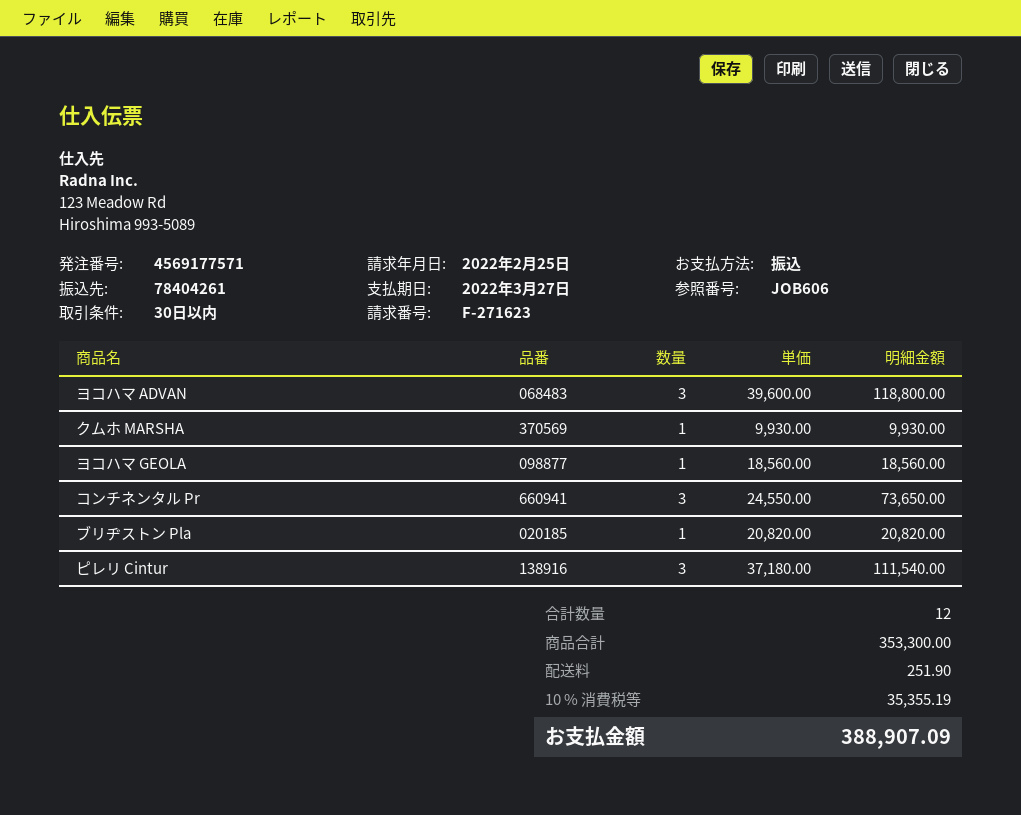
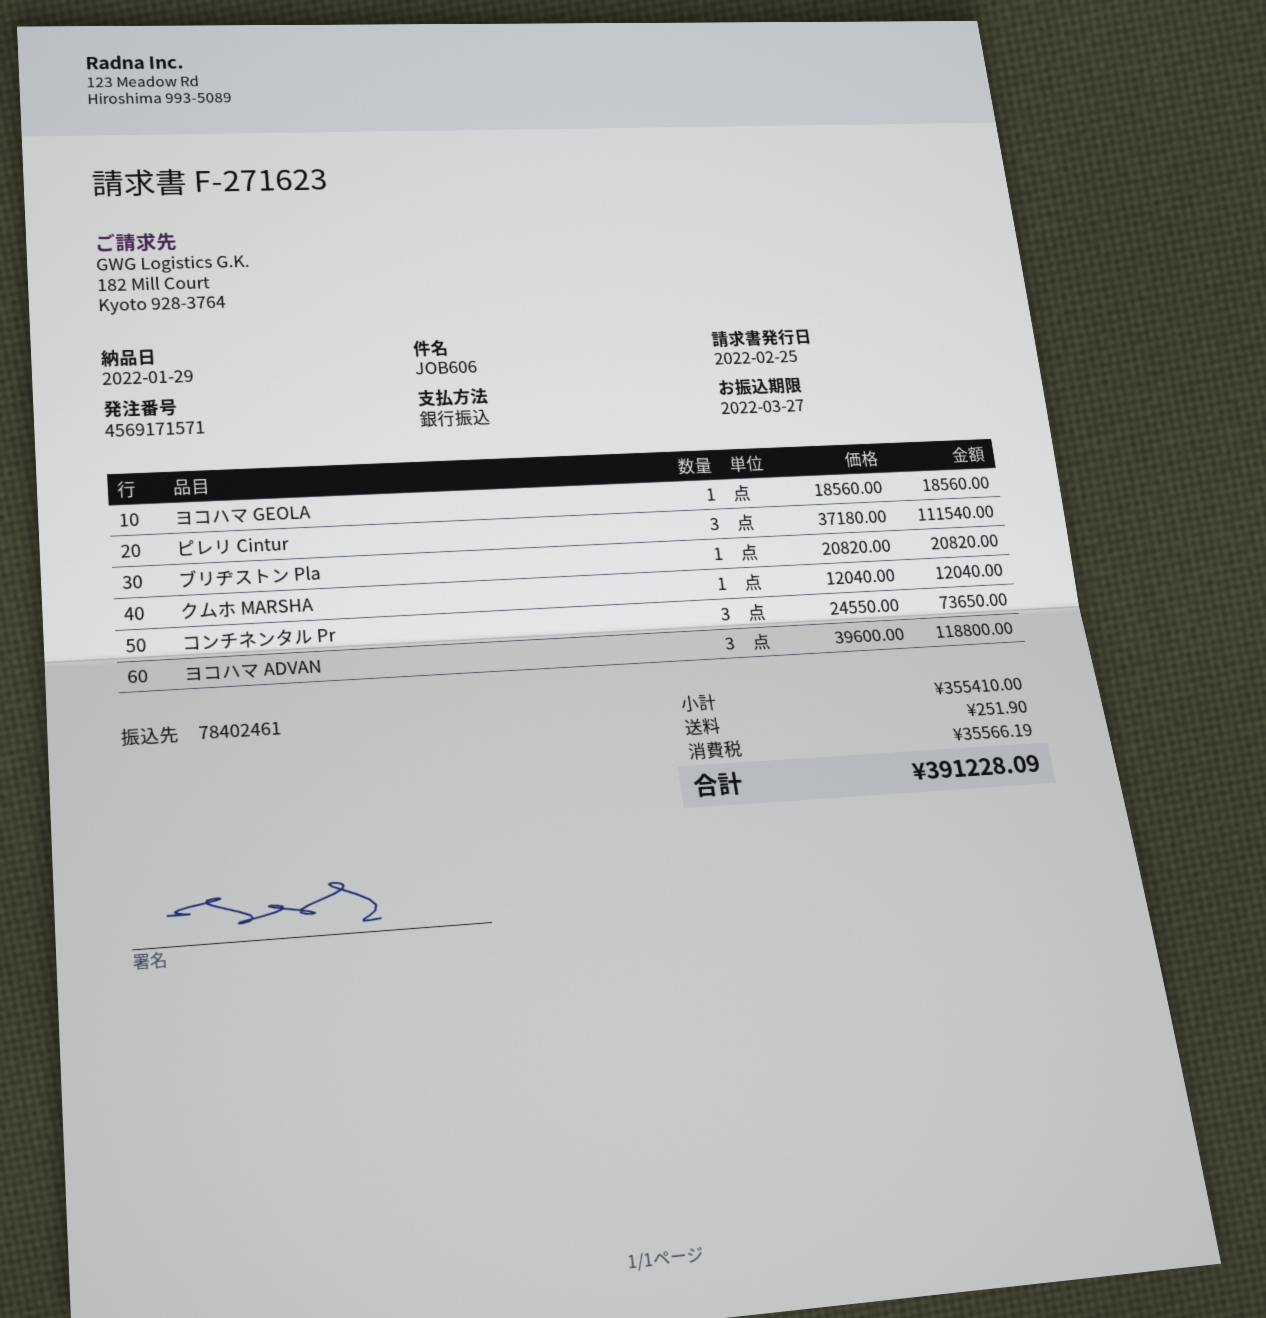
order number: 4569177571 -> 4569171571
bank account: 78404261 -> 78402461
クムホ MARSHA: 1 x 9930.00 = 9930.00 -> 1 x 12040.00 = 12040.00
subtotal: 353300.00 -> 355410.00
tax: 35355.19 -> 35566.19
total: 388907.09 -> 391228.09

